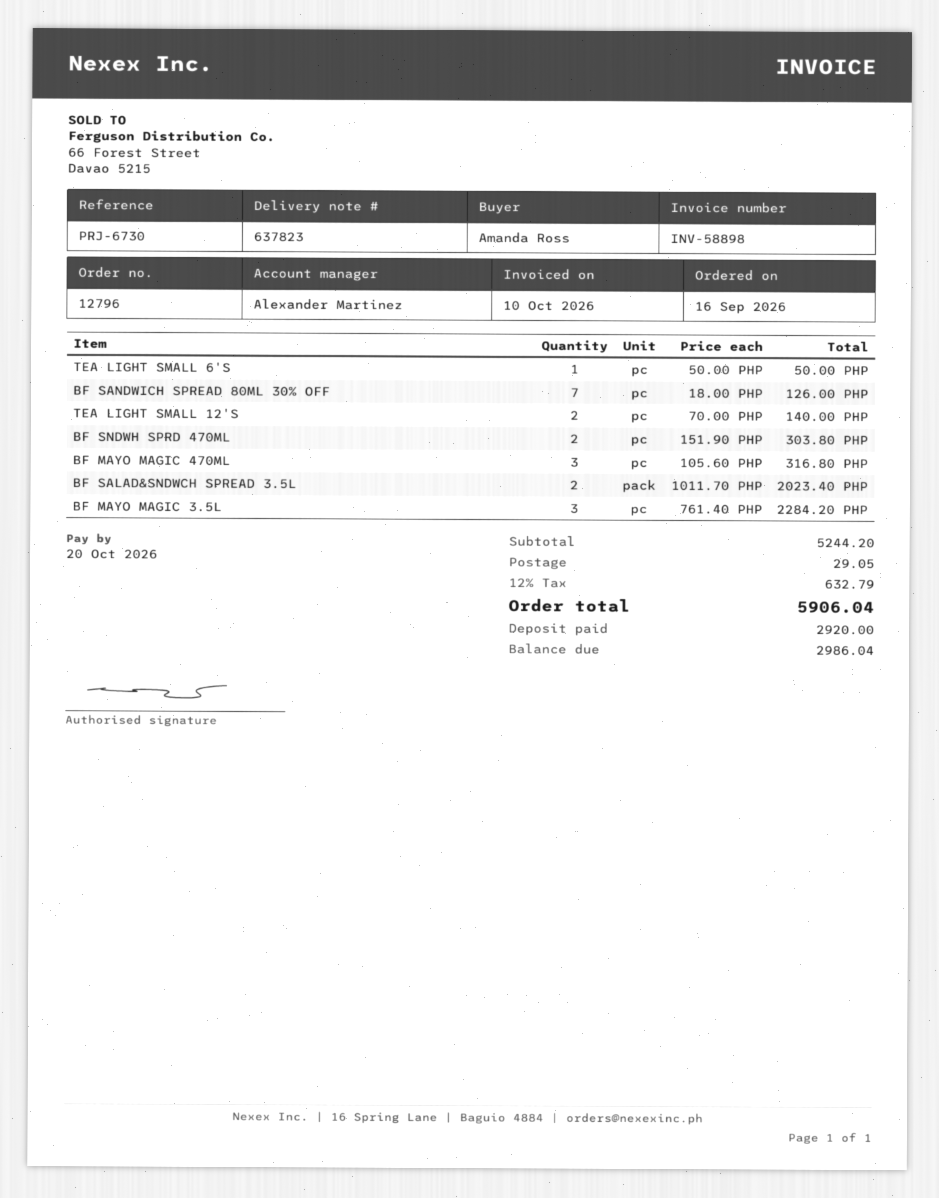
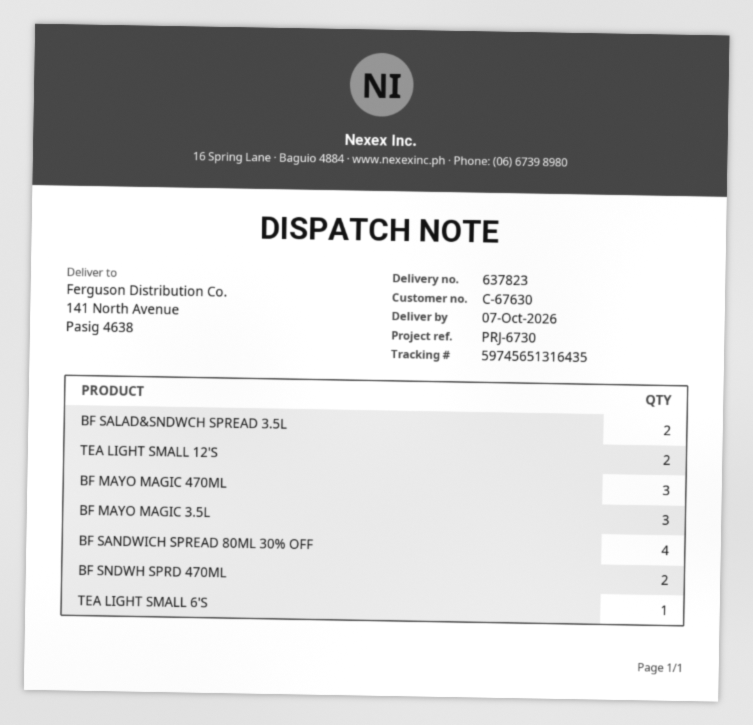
BF SANDWICH SPREAD 80ML 30% OFF: 7 -> 4

